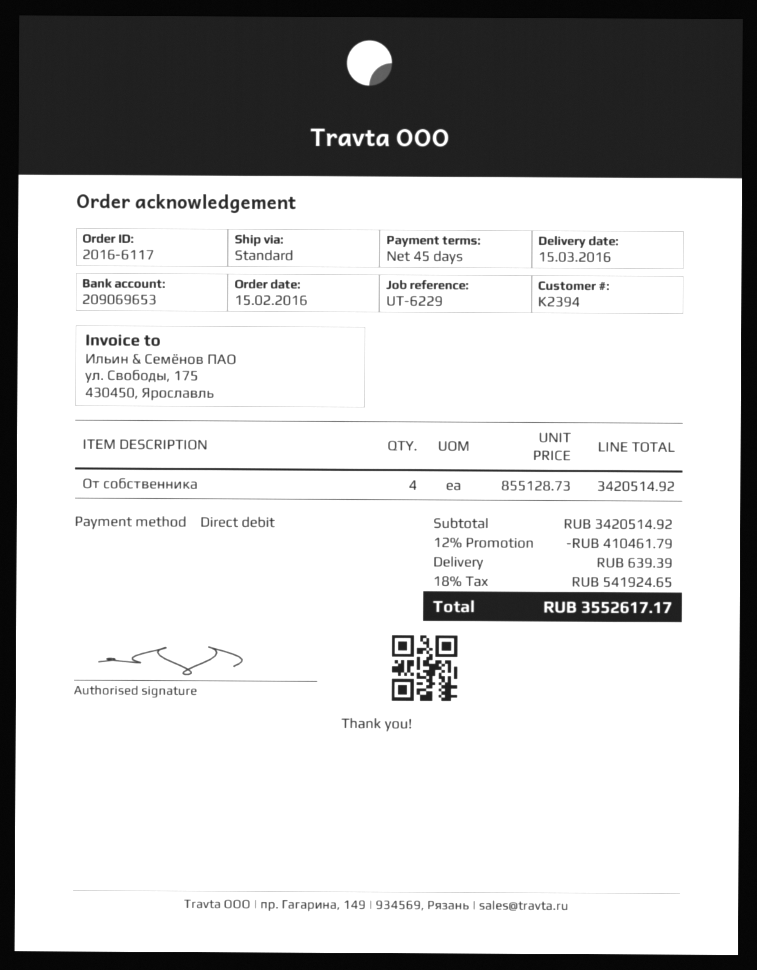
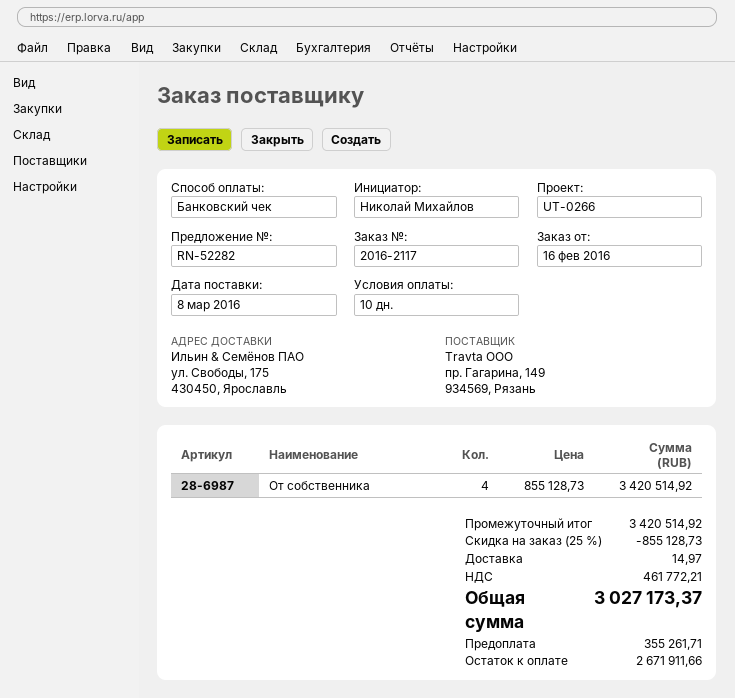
order number: 2016-6117 -> 2016-2117
order date: 2016-02-15 -> 2016-02-16
delivery date: 2016-03-15 -> 2016-03-08
payment terms: 45 days -> 10 days
reference: UT-6229 -> UT-0266
payment method: direct debit -> cheque
discount: 12% = 410461.79 -> 25% = 855128.73
shipping: 639.39 -> 14.97
tax: 541924.65 -> 461772.21
total: 3552617.17 -> 3027173.37

